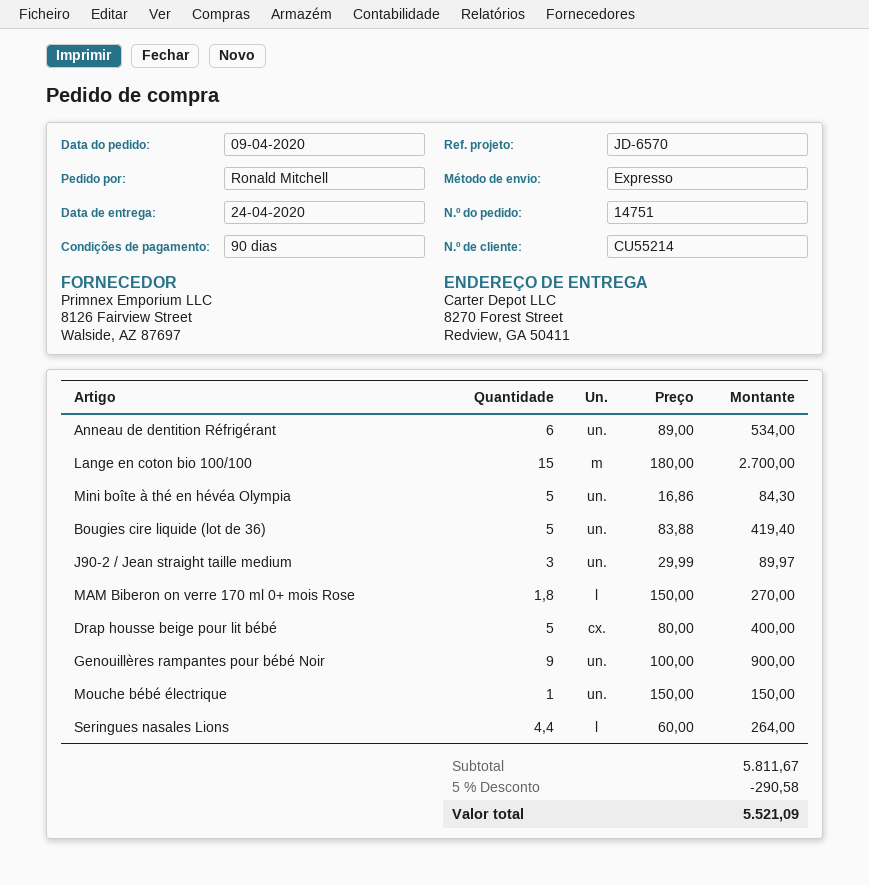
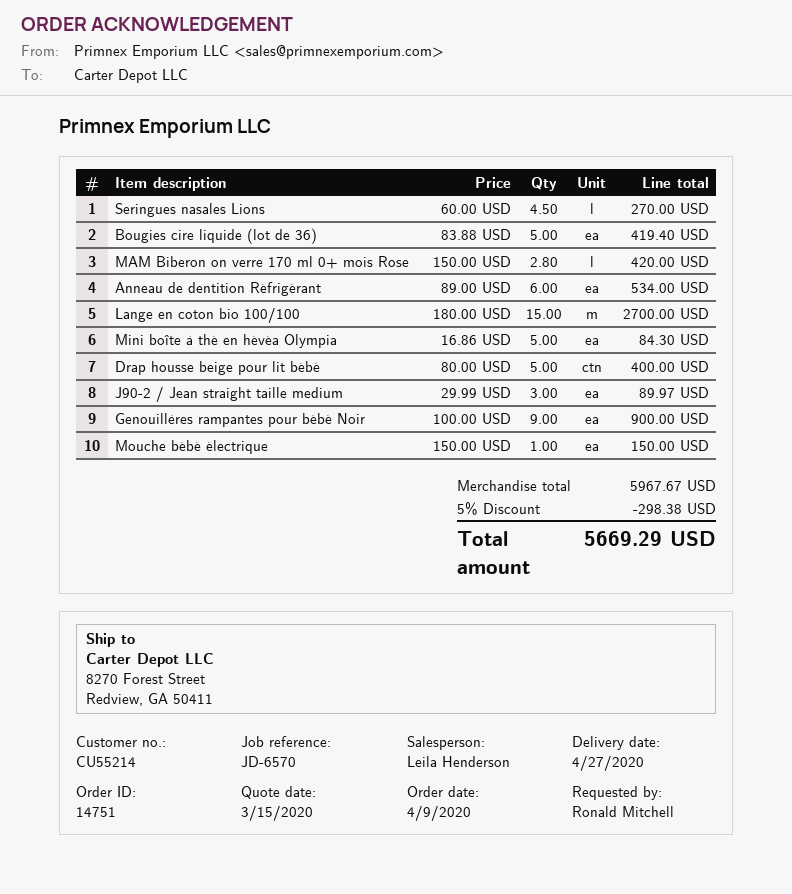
delivery date: 2020-04-24 -> 2020-04-27
MAM Biberon on verre 170 ml 0+ mois Rose: 1.8 x 150.00 = 270.00 -> 2.8 x 150.00 = 420.00
Seringues nasales Lions: 4.4 x 60.00 = 264.00 -> 4.5 x 60.00 = 270.00
subtotal: 5811.67 -> 5967.67
discount: 5% = 290.58 -> 5% = 298.38
total: 5521.09 -> 5669.29

